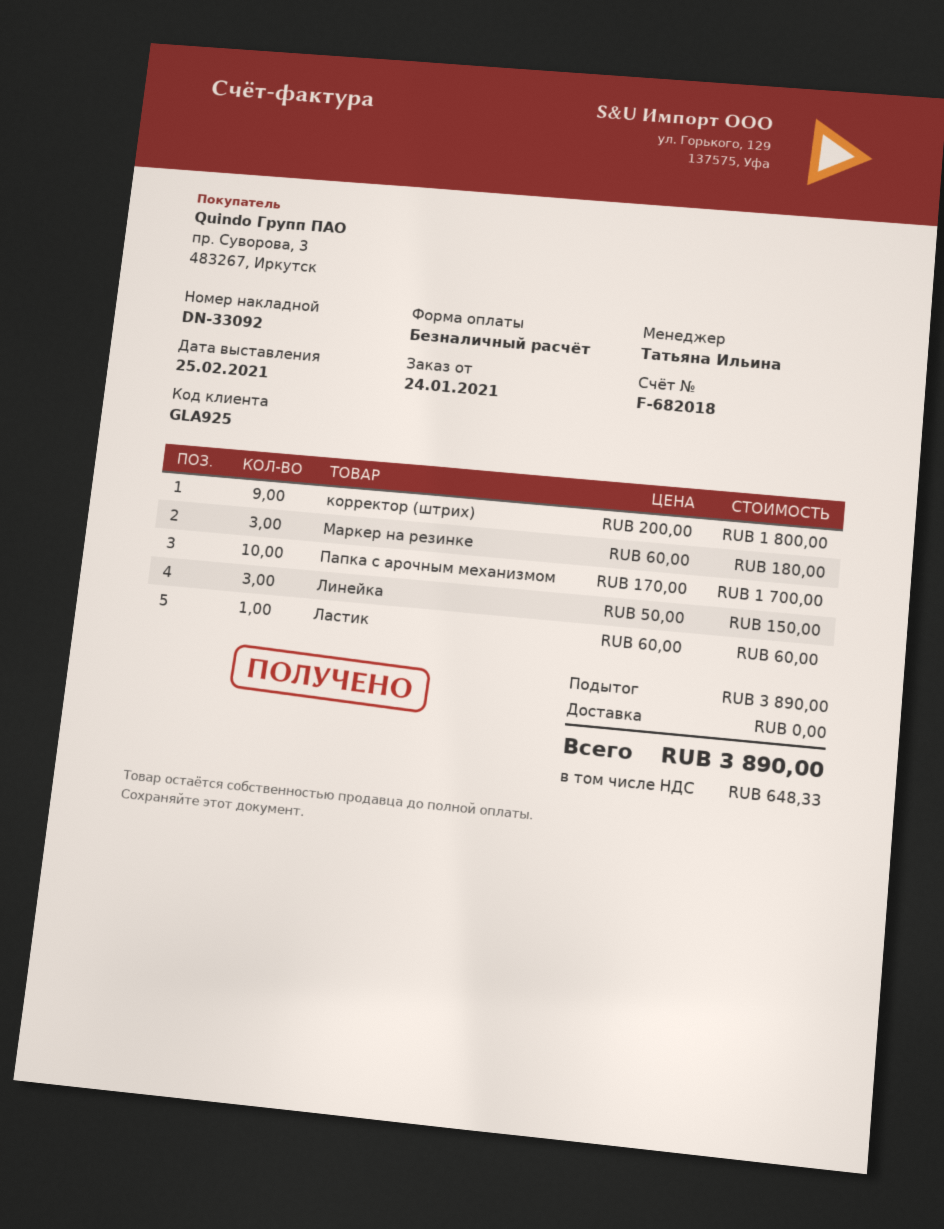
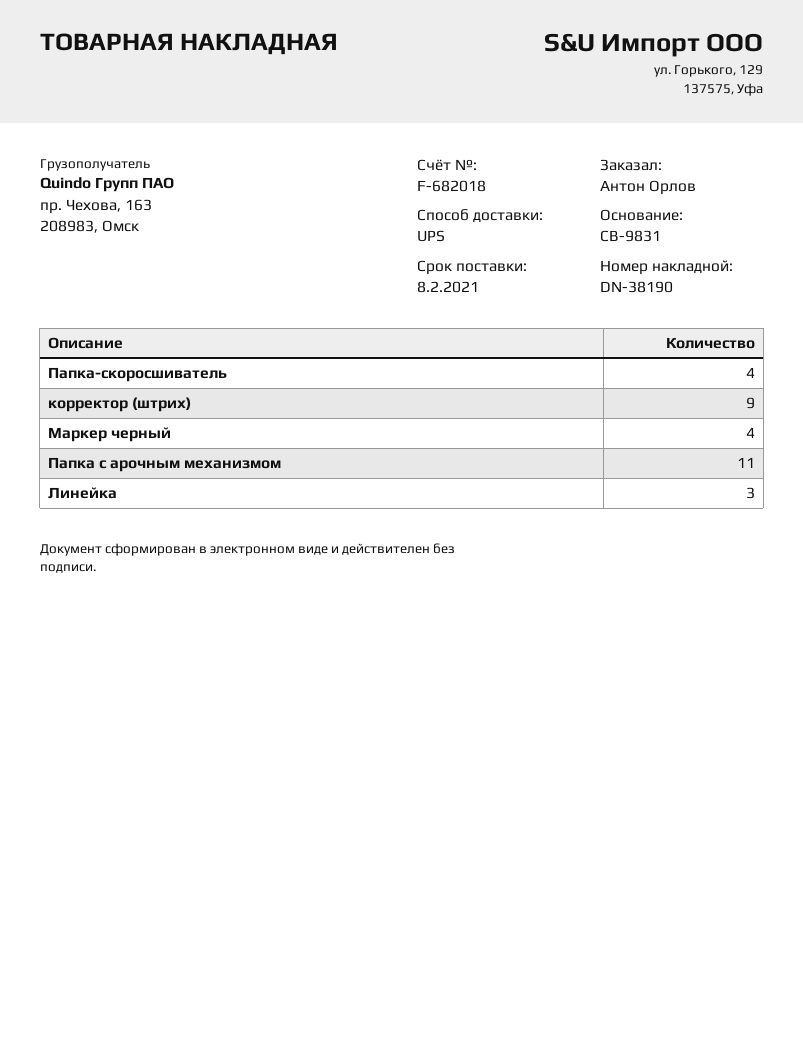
delivery note number: DN-33092 -> DN-38190
Маркер на резинке: 3 -> none
Папка с арочным механизмом: 10 -> 11
Ластик: 1 -> none
Папка-скоросшиватель: none -> 4
Маркер черный: none -> 4

